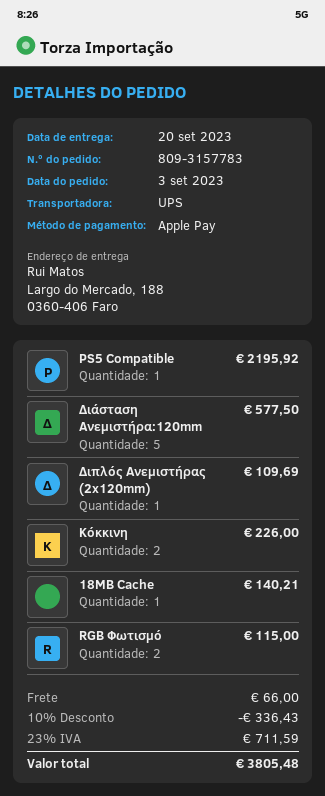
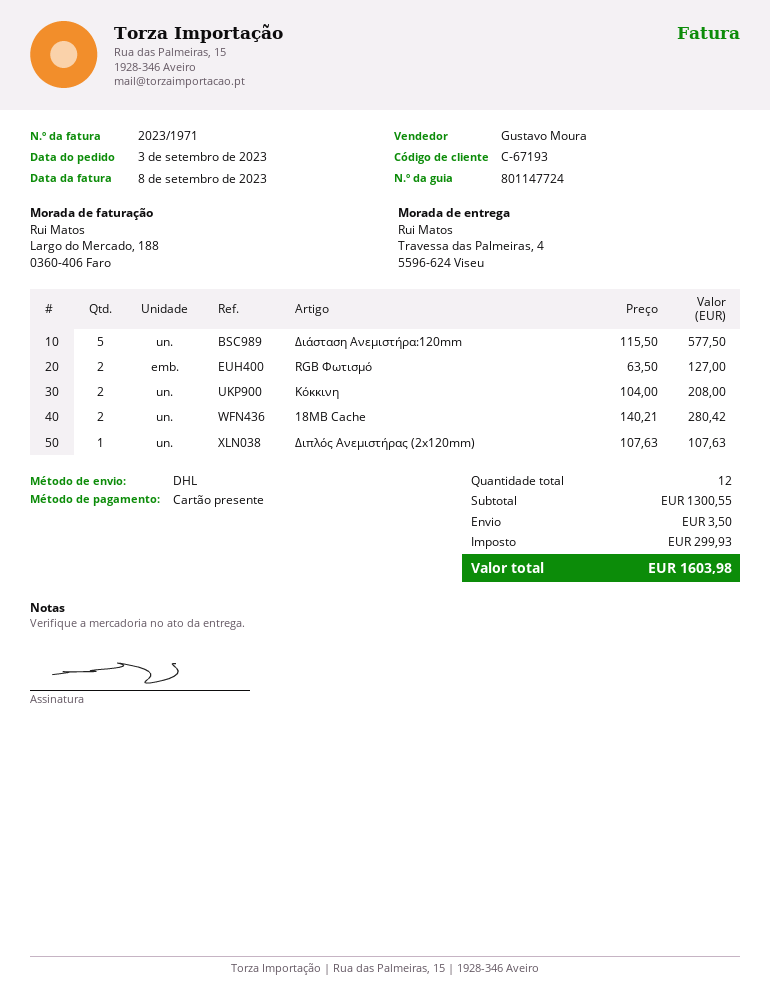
payment method: Apple Pay -> gift card
shipping method: UPS -> DHL
ship to: Largo do Mercado, 188, 0360-406 Faro -> Travessa das Palmeiras, 4, 5596-624 Viseu
PS5 Compatible: 1 for 2195.92 -> none
Διπλός Ανεμιστήρας (2x120mm): 1 for 109.69 -> 1 for 107.63
Κόκκινη: 2 for 226.00 -> 2 for 208.00
18MB Cache: 1 for 140.21 -> 2 for 280.42
RGB Φωτισμό: 2 for 115.00 -> 2 for 127.00
discount: 10% = 336.43 -> none
shipping: 66.00 -> 3.50
tax: 711.59 -> 299.93
total: 3805.48 -> 1603.98

